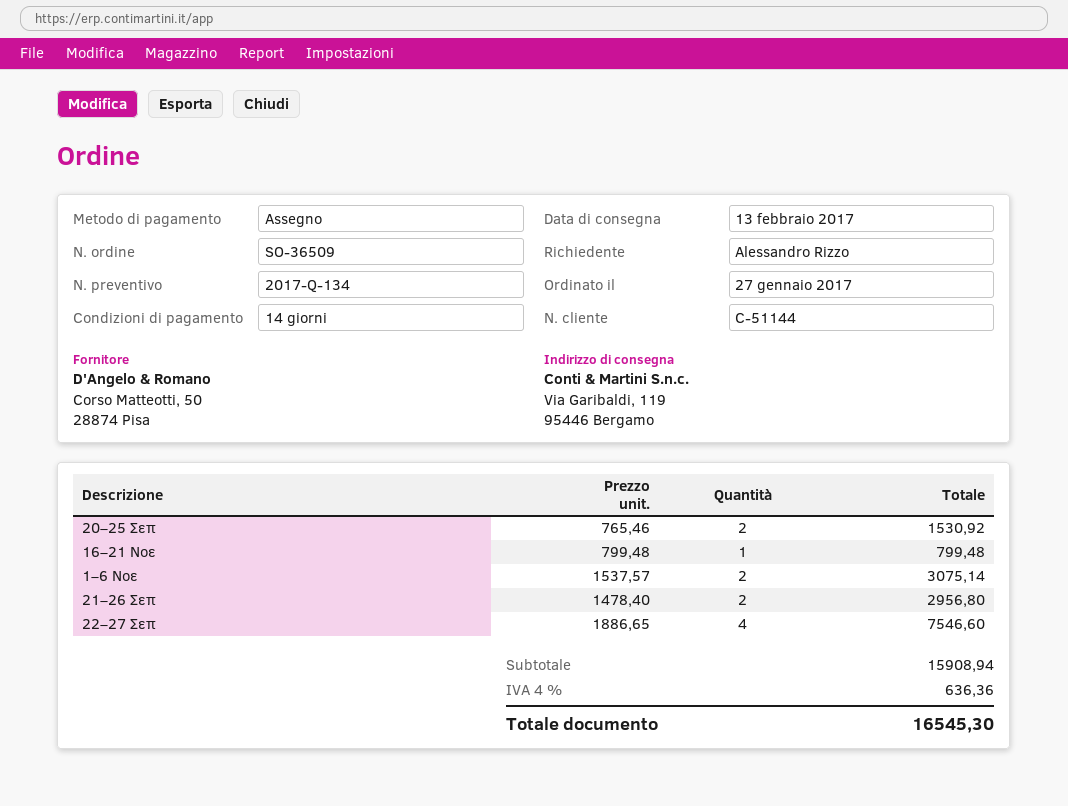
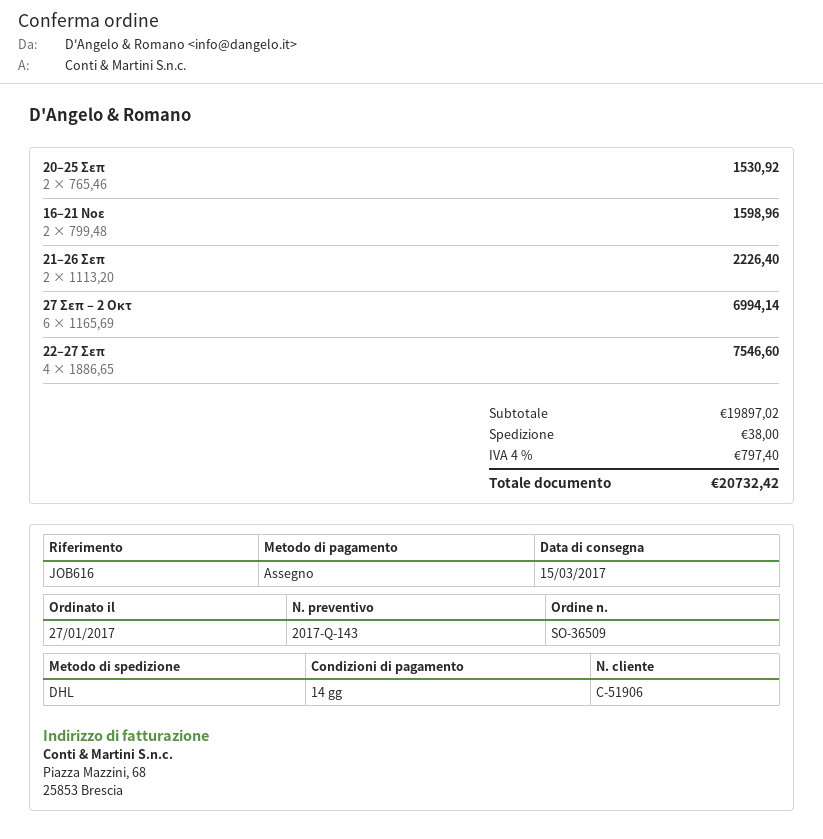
quote number: 2017-Q-134 -> 2017-Q-143
delivery date: 2017-02-13 -> 2017-03-15
customer number: C-51144 -> C-51906
16–21 Νοε: 1 x 799.48 = 799.48 -> 2 x 799.48 = 1598.96
1–6 Νοε: 2 x 1537.57 = 3075.14 -> none
21–26 Σεπ: 2 x 1478.40 = 2956.80 -> 2 x 1113.20 = 2226.40
27 Σεπ – 2 Οκτ: none -> 6 x 1165.69 = 6994.14
subtotal: 15908.94 -> 19897.02
shipping: none -> 38.00
tax: 4% = 636.36 -> 4% = 797.40
total: 16545.30 -> 20732.42

